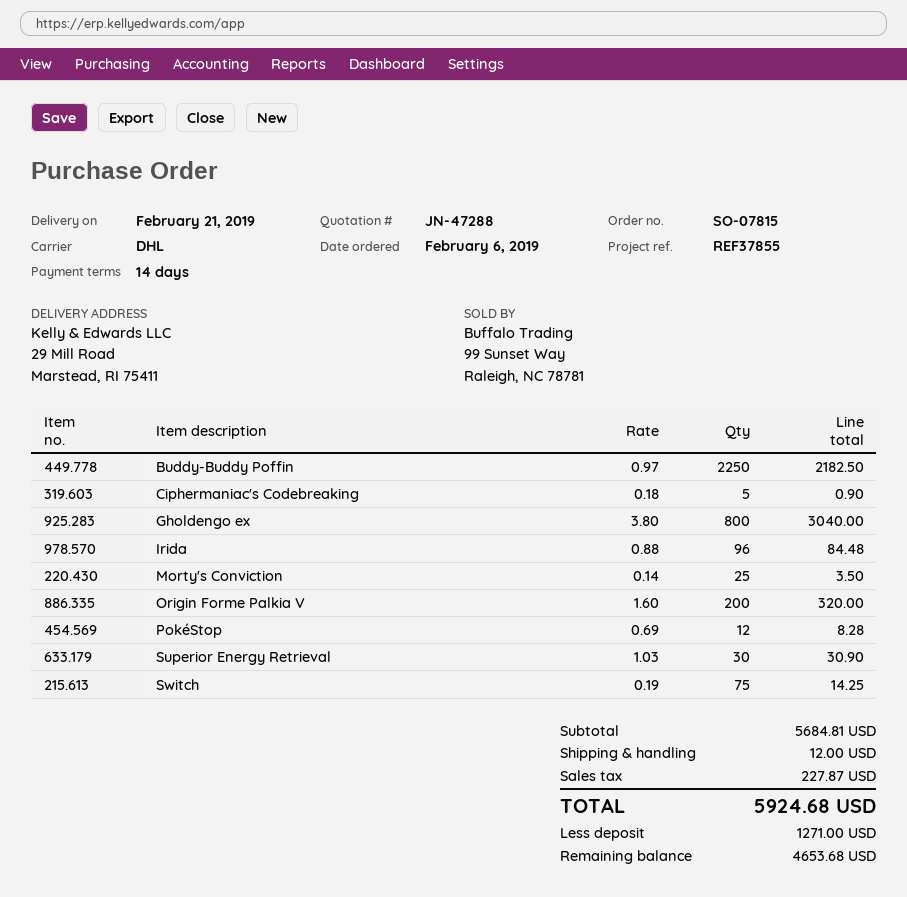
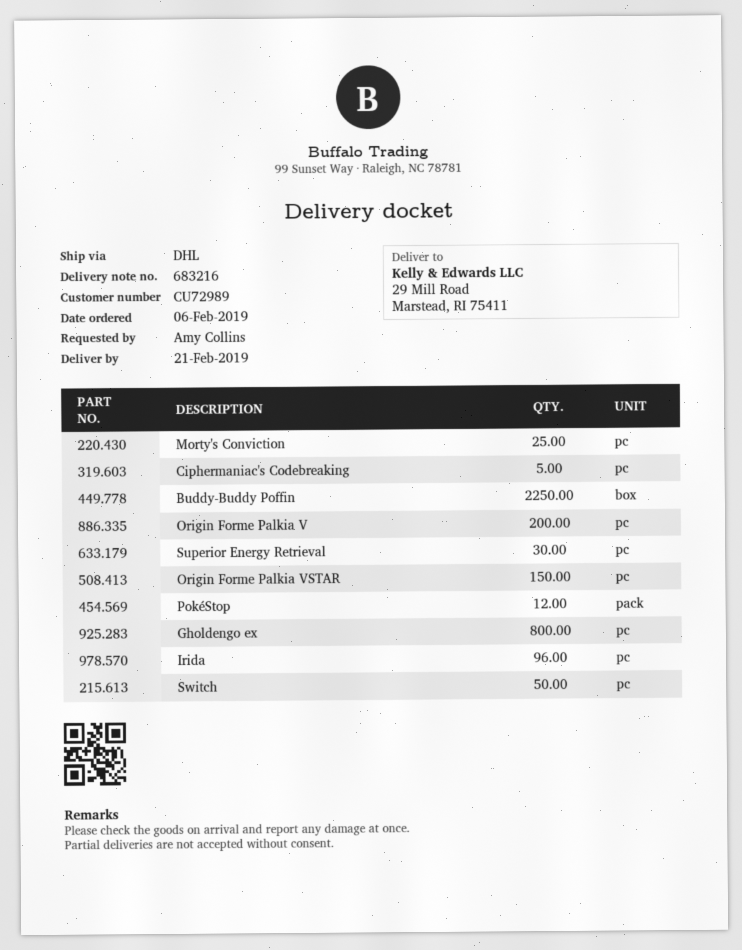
Switch: 75 -> 50
Origin Forme Palkia VSTAR: none -> 150

